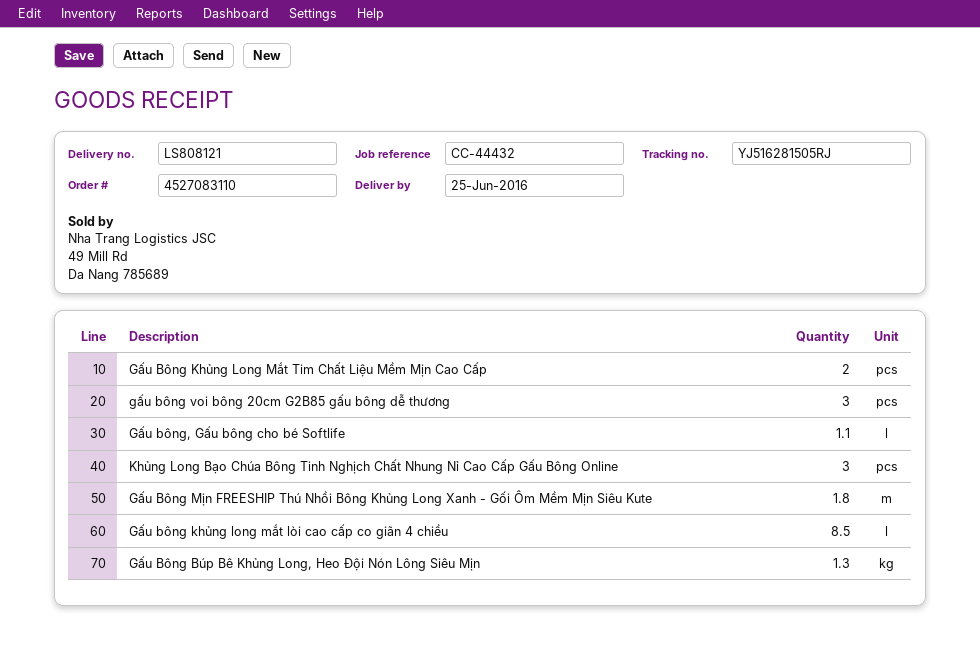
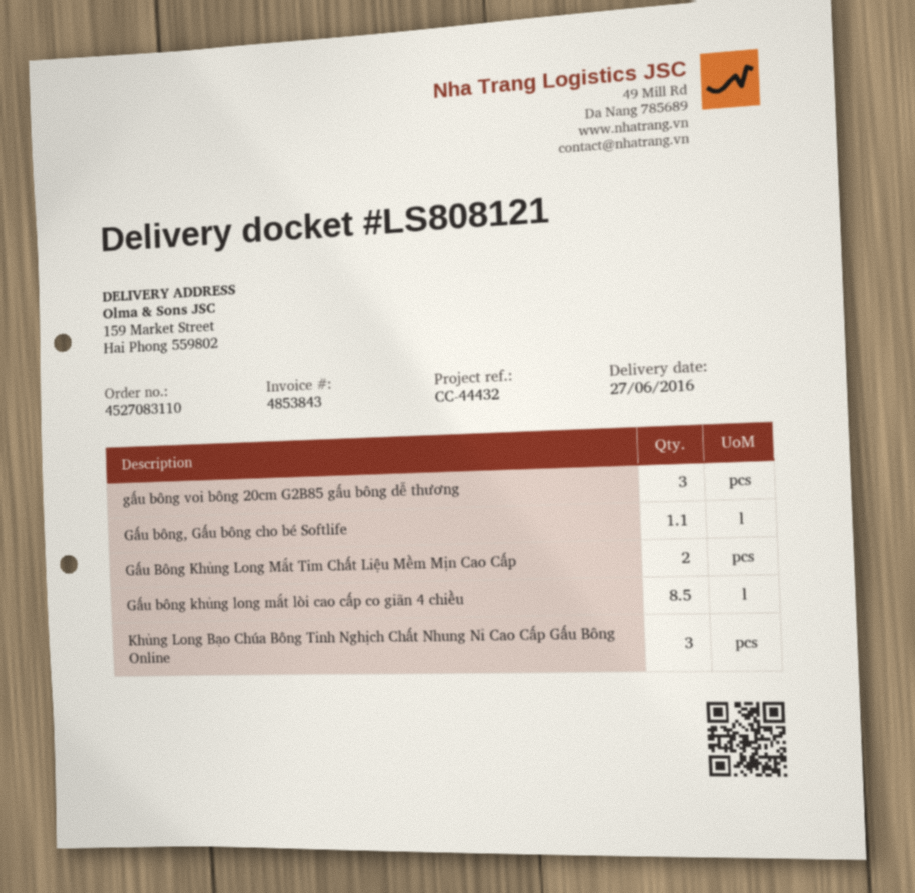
delivery date: 2016-06-25 -> 2016-06-27
Gấu Bông Mịn FREESHIP Thú Nhồi Bông Khủng Long Xanh - Gối Ôm Mềm Mịn Siêu Kute: 1.8 -> none
Gấu Bông Búp Bê Khủng Long, Heo Đội Nón Lông Siêu Mịn: 1.3 -> none

